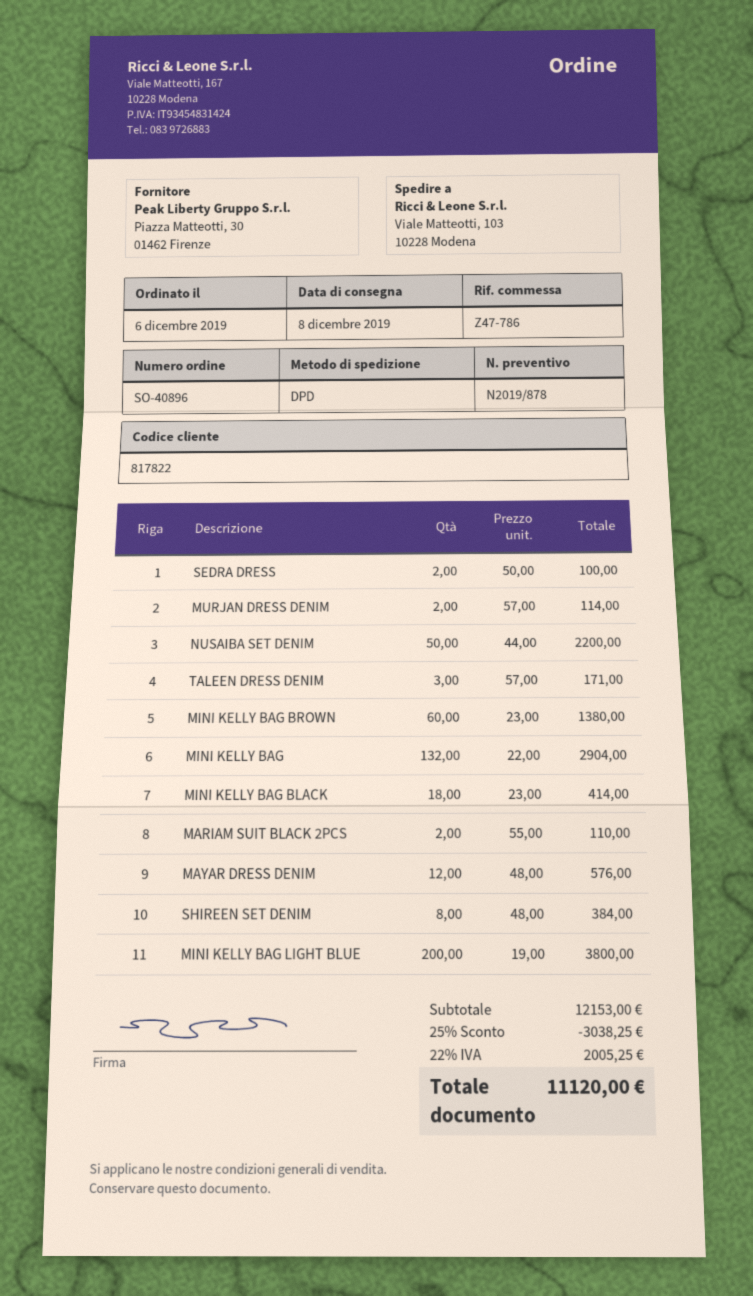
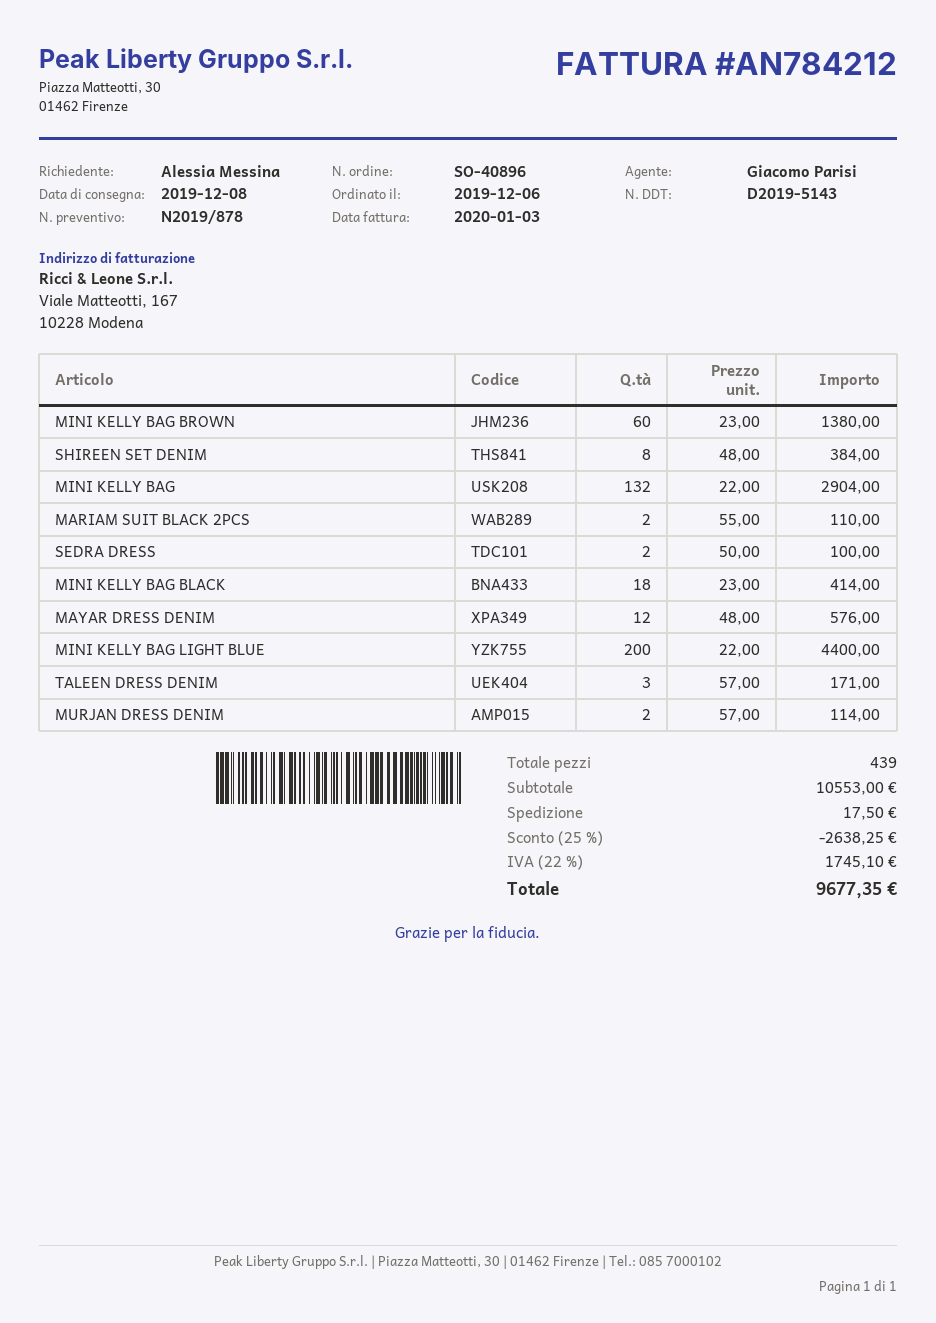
NUSAIBA SET DENIM: 50 x 44.00 = 2200.00 -> none
MINI KELLY BAG LIGHT BLUE: 200 x 19.00 = 3800.00 -> 200 x 22.00 = 4400.00
subtotal: 12153.00 -> 10553.00
discount: 25% = 3038.25 -> 25% = 2638.25
shipping: none -> 17.50
tax: 22% = 2005.25 -> 22% = 1745.10
total: 11120.00 -> 9677.35

